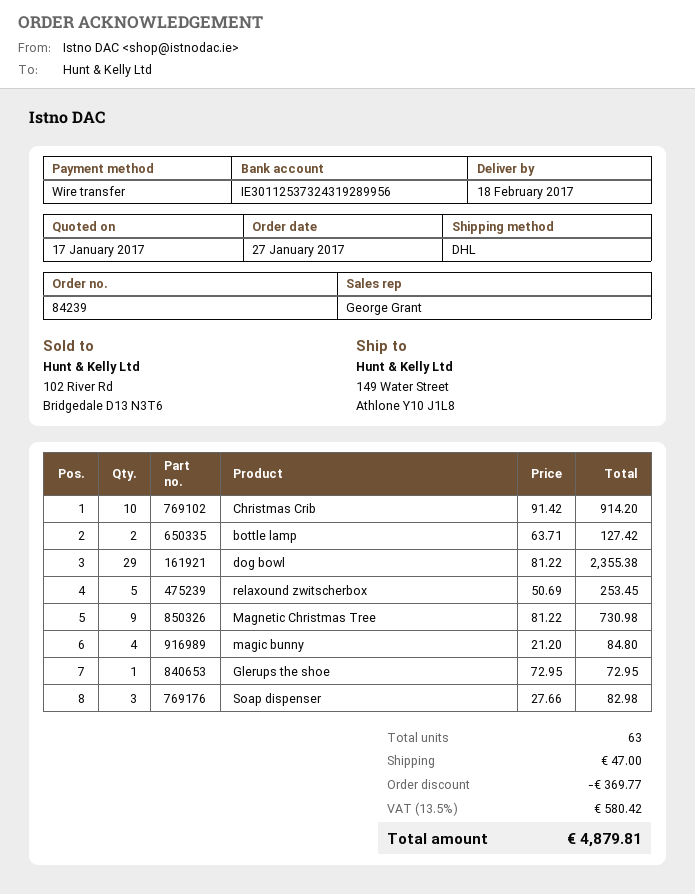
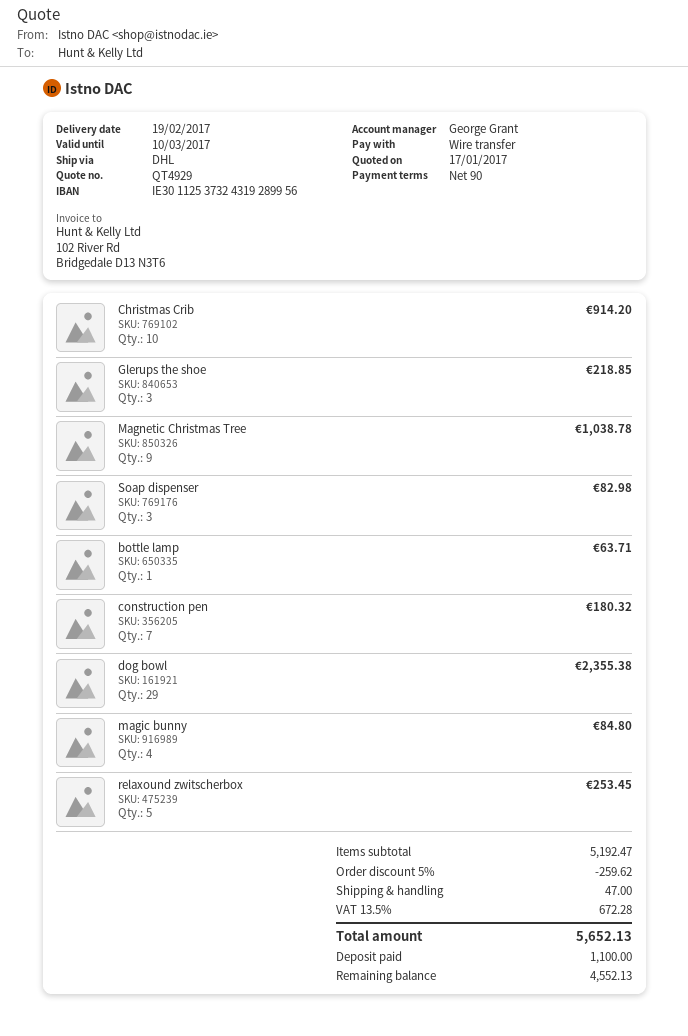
delivery date: 2017-02-18 -> 2017-02-19
bottle lamp: 2 for 127.42 -> 1 for 63.71
Magnetic Christmas Tree: 9 for 730.98 -> 9 for 1038.78
Glerups the shoe: 1 for 72.95 -> 3 for 218.85
construction pen: none -> 7 for 180.32
discount: 369.77 -> 259.62
tax: 13.5% = 580.42 -> 13.5% = 672.28
total: 4879.81 -> 5652.13

